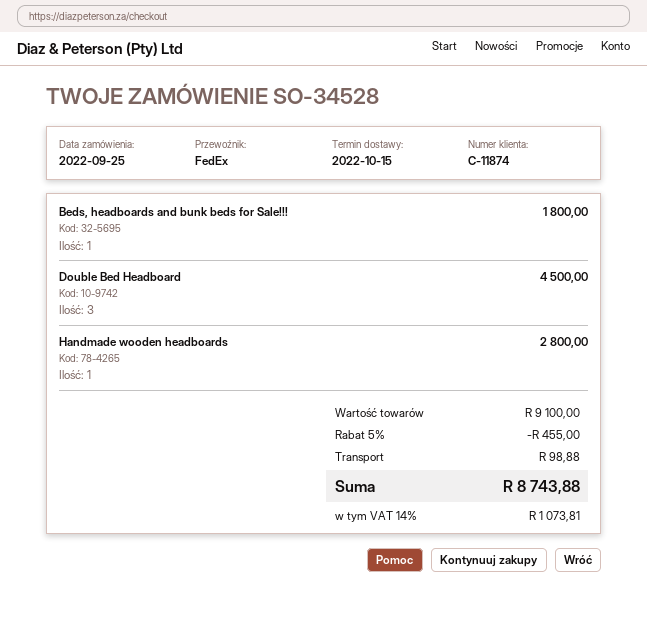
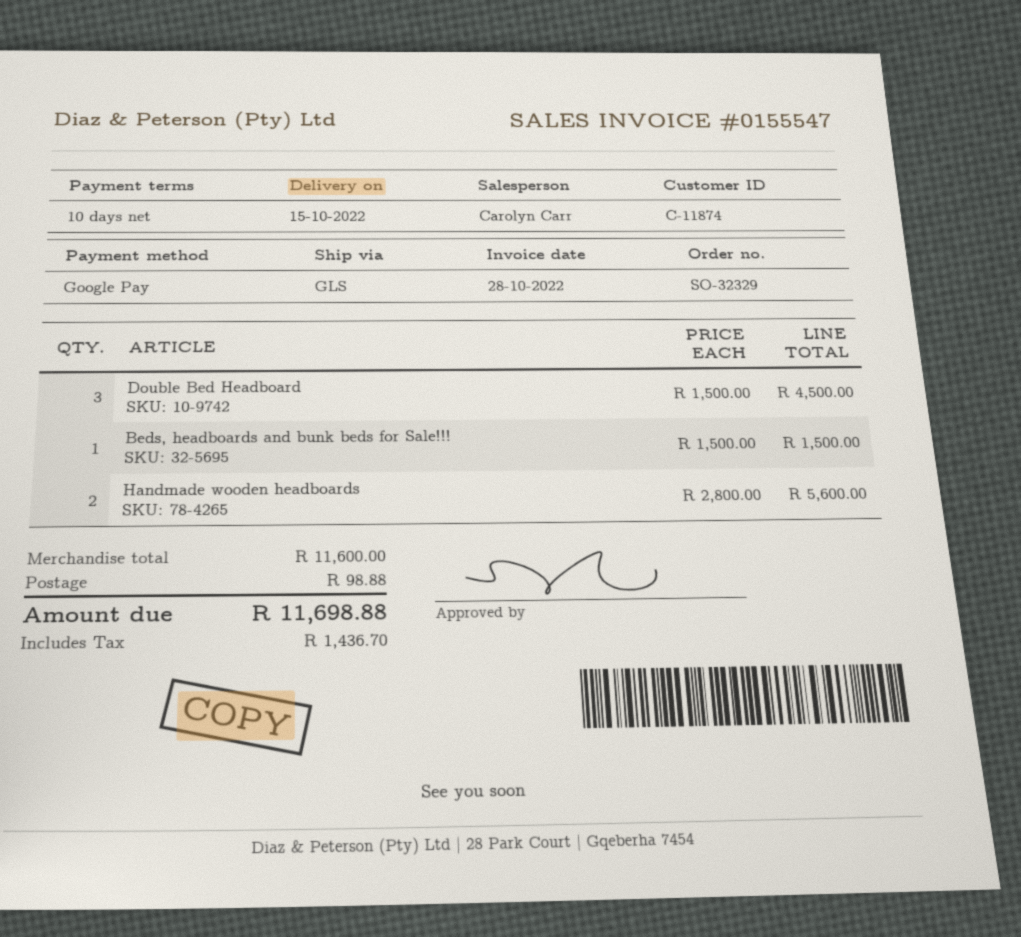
order number: SO-34528 -> SO-32329
shipping method: FedEx -> GLS
Beds, headboards and bunk beds for Sale!!!: 1 for 1800.00 -> 1 for 1500.00
Handmade wooden headboards: 1 for 2800.00 -> 2 for 5600.00
subtotal: 9100.00 -> 11600.00
discount: 5% = 455.00 -> none
tax: 1073.81 -> 1436.70
total: 8743.88 -> 11698.88

